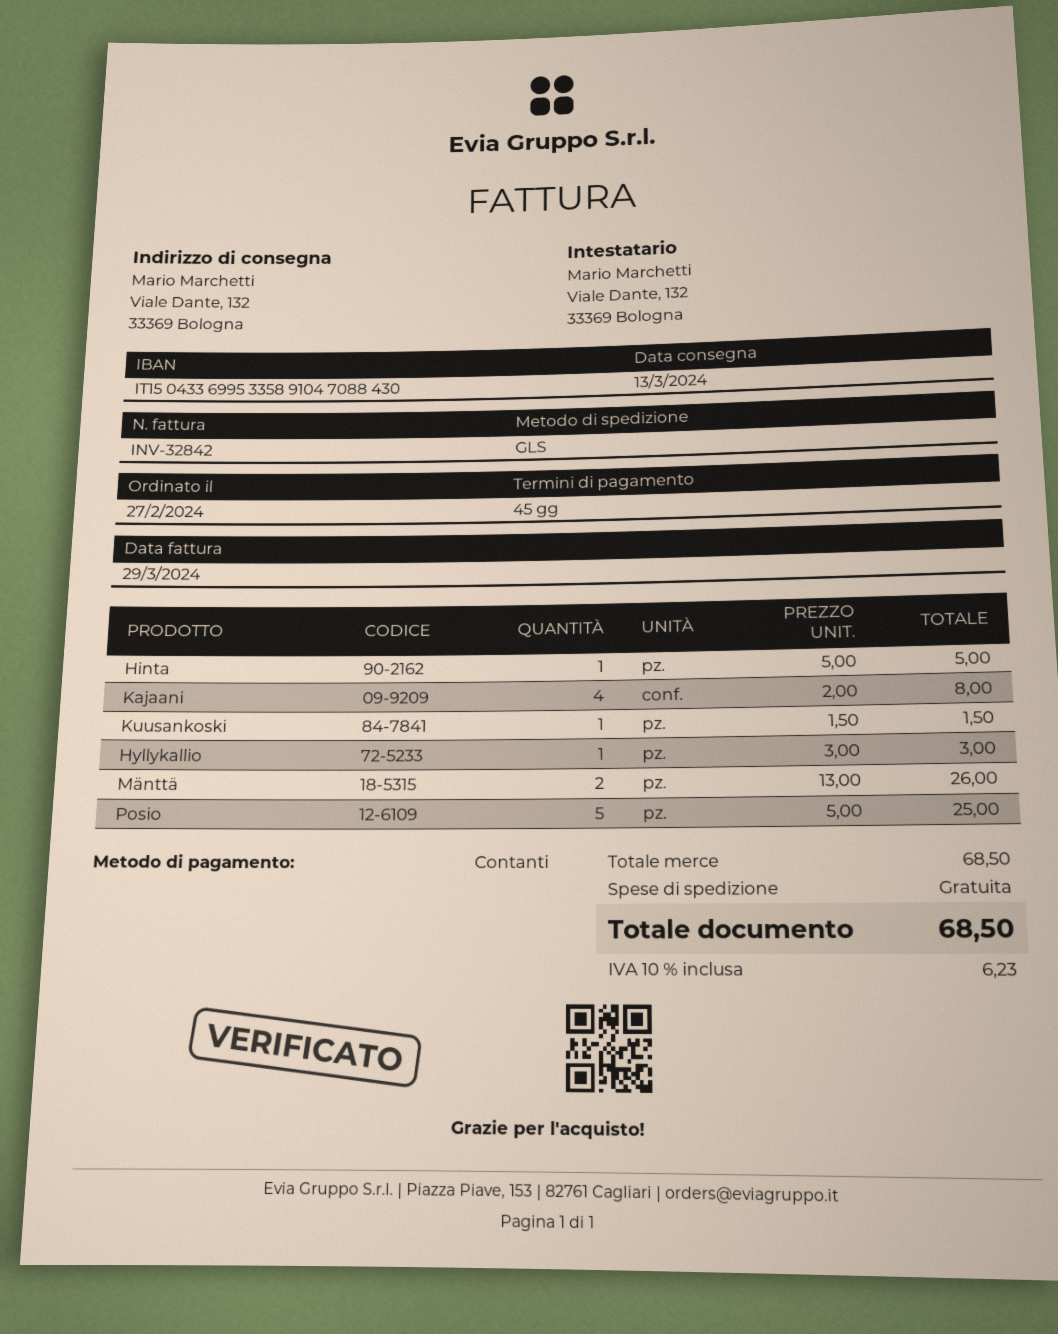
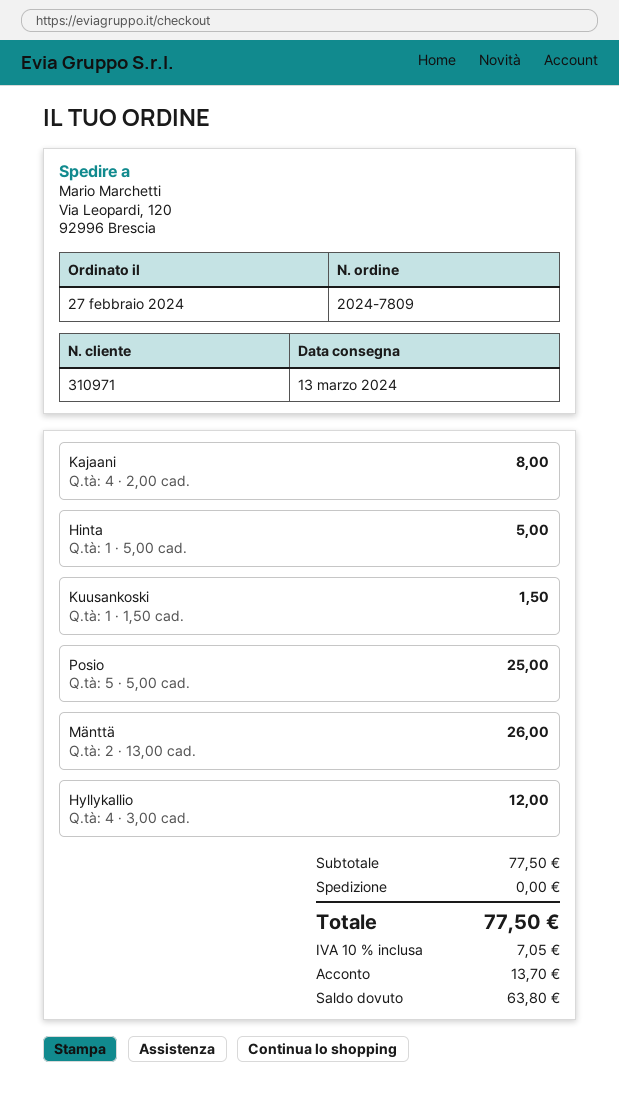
ship to: Viale Dante, 132, 33369 Bologna -> Via Leopardi, 120, 92996 Brescia
Hyllykallio: 1 x 3.00 = 3.00 -> 4 x 3.00 = 12.00
subtotal: 68.50 -> 77.50
tax: 10% = 6.23 -> 10% = 7.05
total: 68.50 -> 77.50

